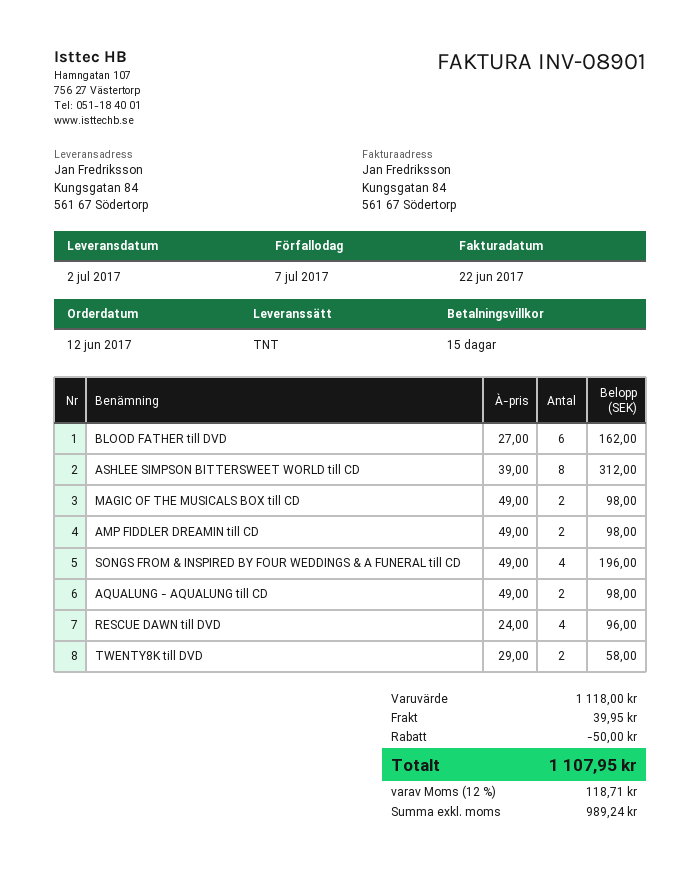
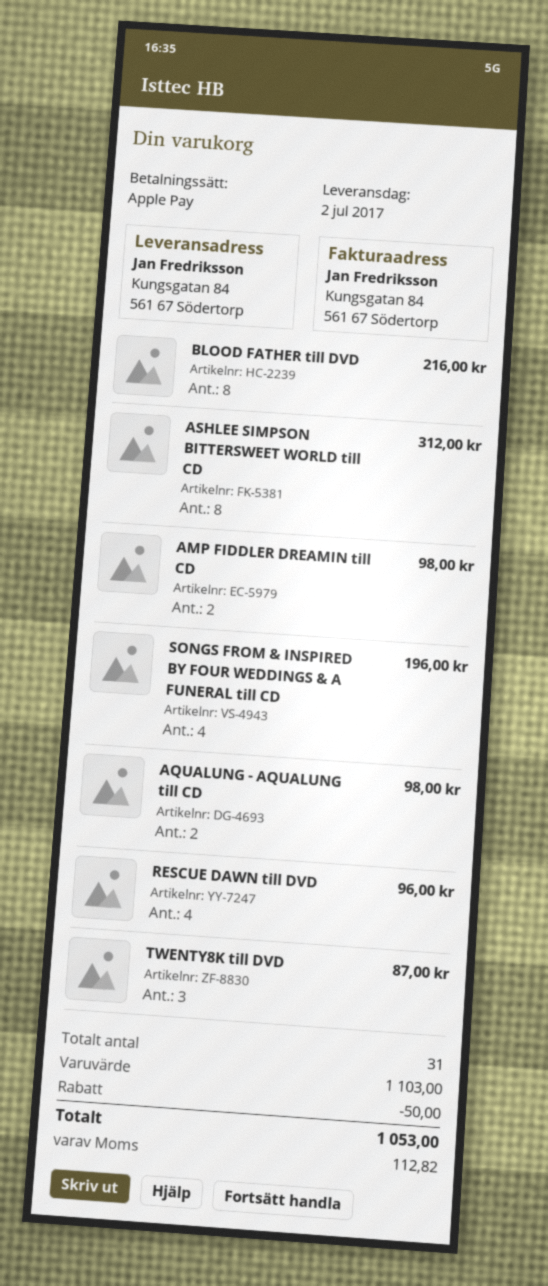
BLOOD FATHER till DVD: 6 for 162.00 -> 8 for 216.00
MAGIC OF THE MUSICALS BOX till CD: 2 for 98.00 -> none
TWENTY8K till DVD: 2 for 58.00 -> 3 for 87.00
subtotal: 1118.00 -> 1103.00
shipping: 39.95 -> none
tax: 118.71 -> 112.82
total: 1107.95 -> 1053.00

